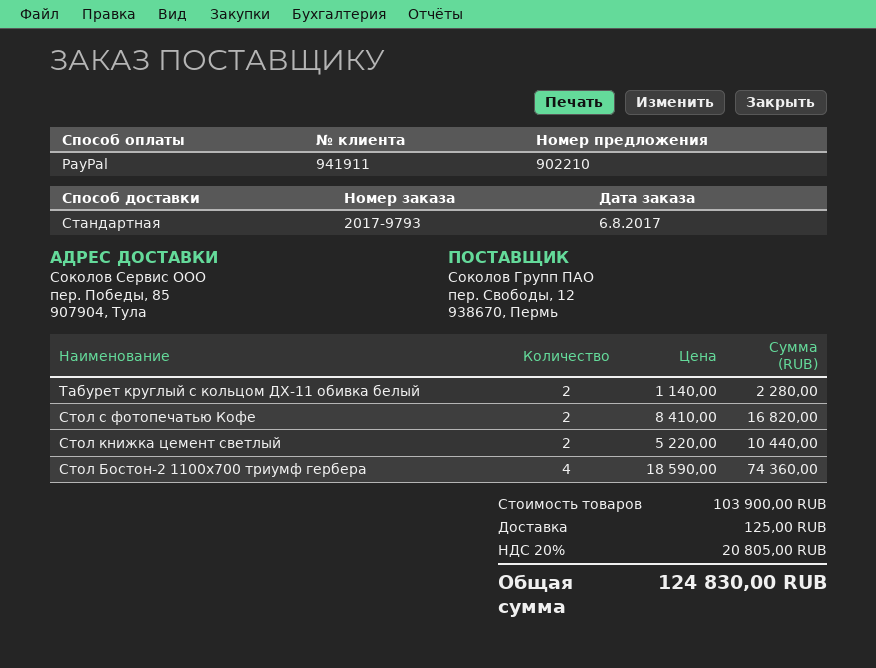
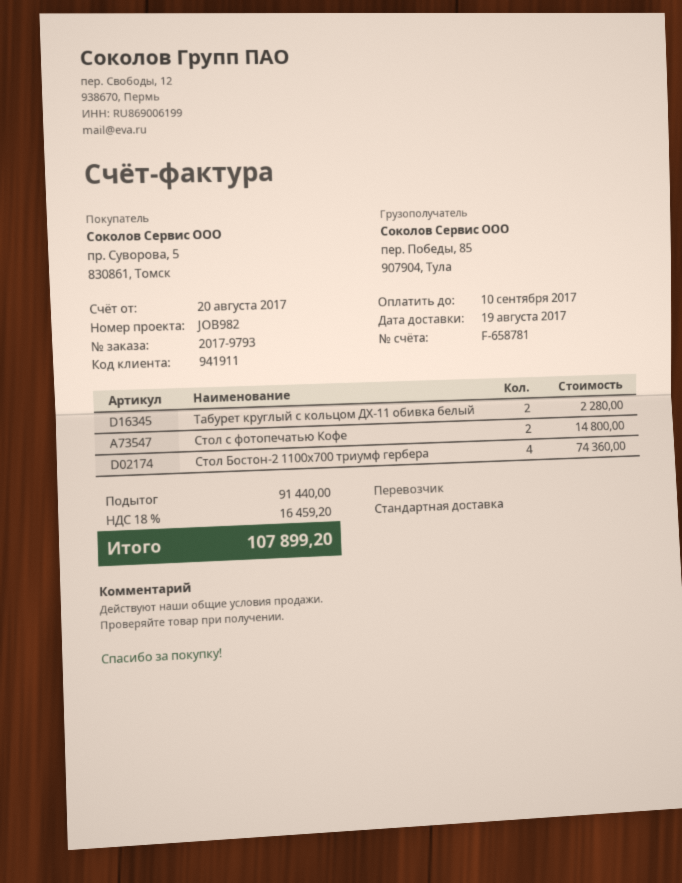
Стол с фотопечатью Кофе: 2 for 16820.00 -> 2 for 14800.00
Стол книжка цемент светлый: 2 for 10440.00 -> none
subtotal: 103900.00 -> 91440.00
shipping: 125.00 -> none
tax: 20% = 20805.00 -> 18% = 16459.20
total: 124830.00 -> 107899.20

